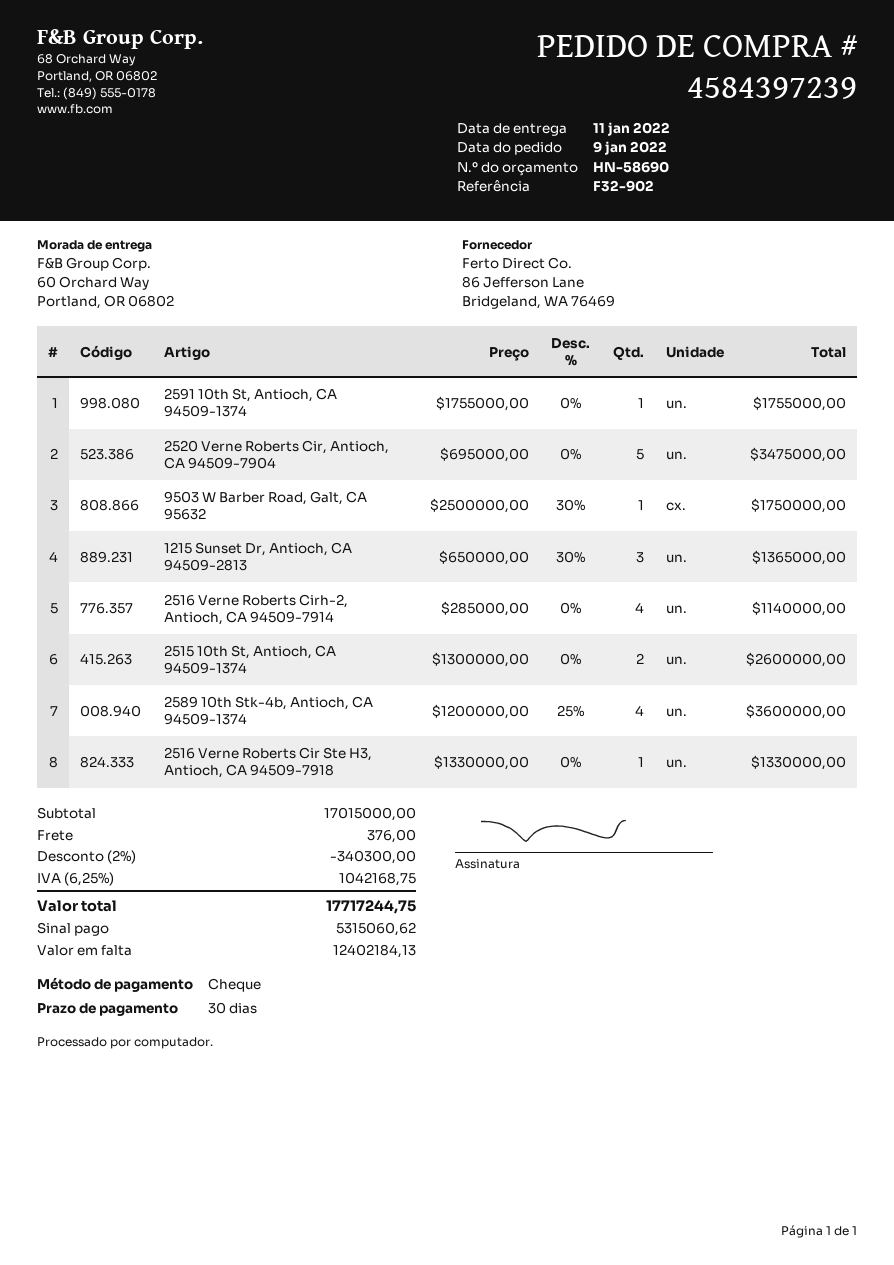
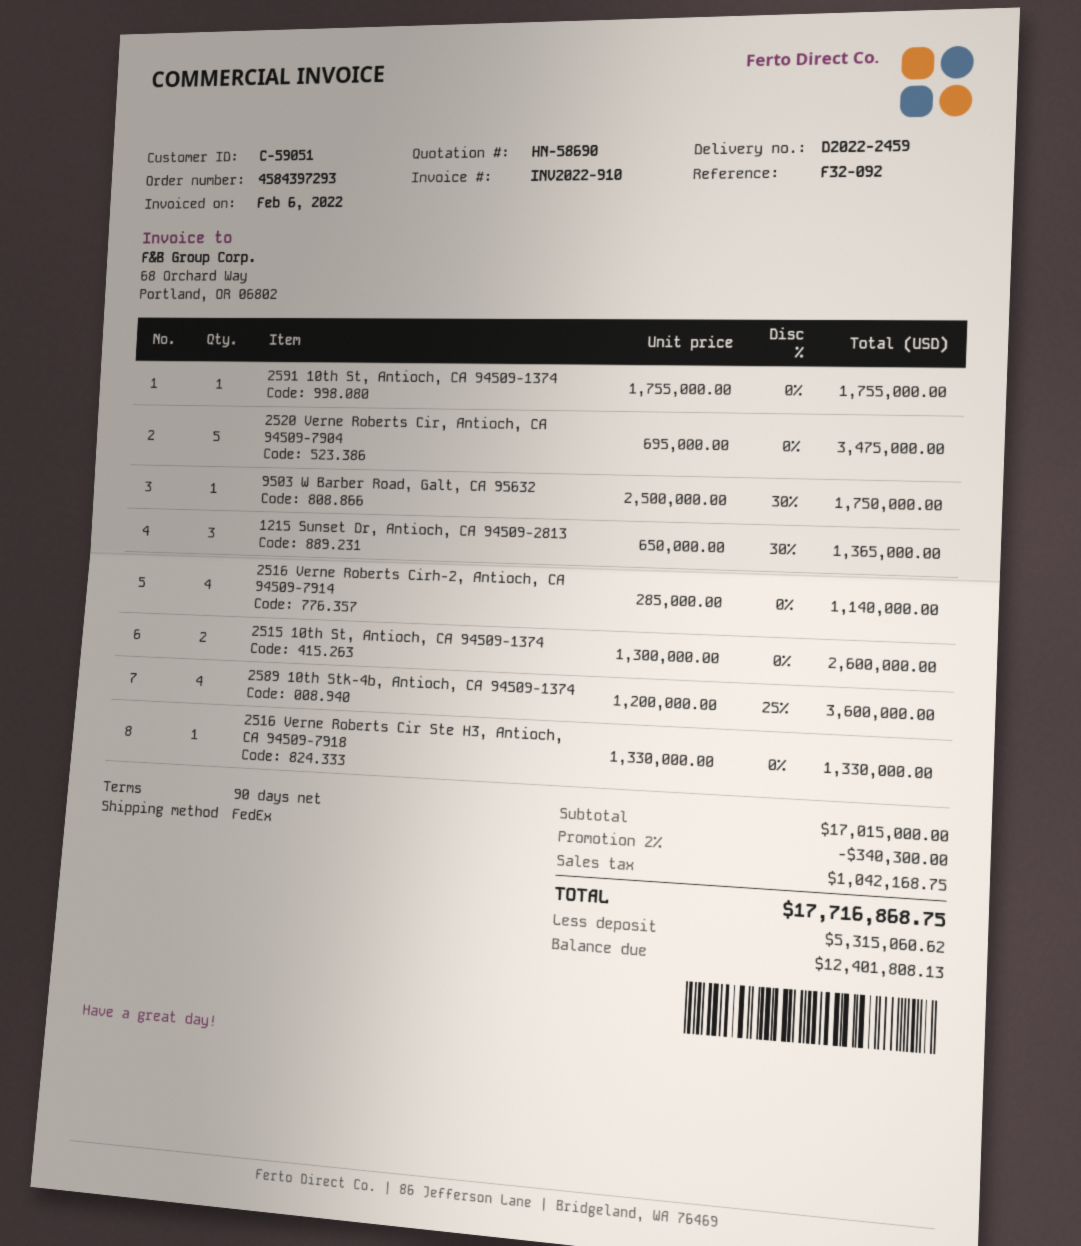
order number: 4584397239 -> 4584397293
payment terms: 30 days -> 90 days
reference: F32-902 -> F32-092
shipping: 376.00 -> none
total: 17717244.75 -> 17716868.75
balance: 12402184.13 -> 12401808.13

